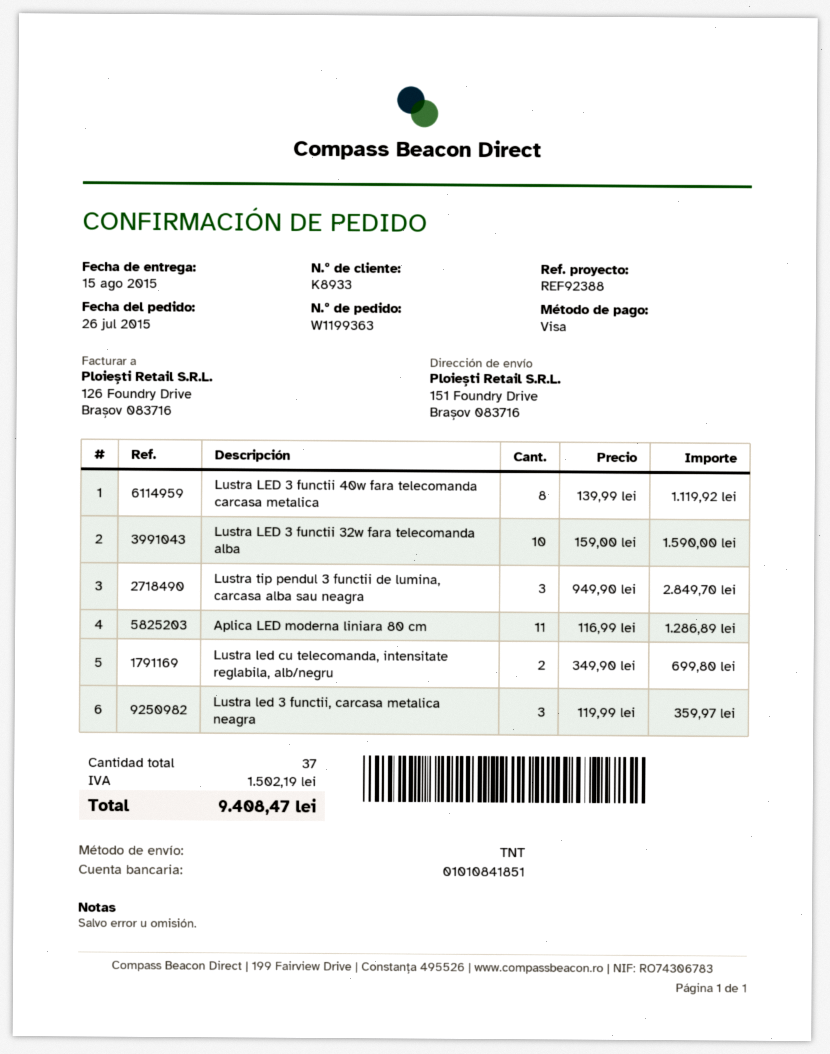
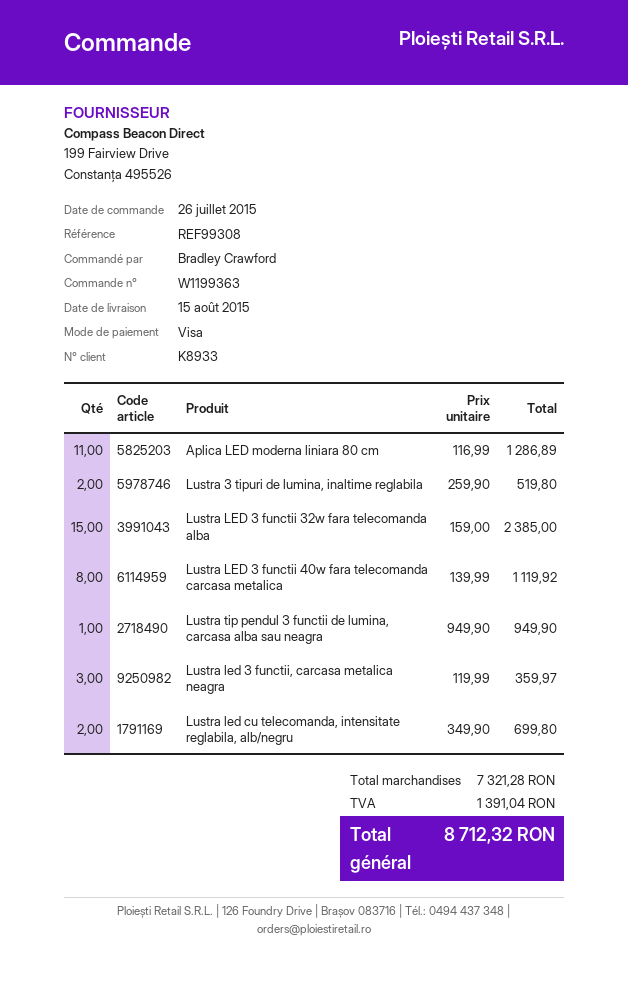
reference: REF92388 -> REF99308
Lustra LED 3 functii 32w fara telecomanda alba: 10 x 159.00 = 1590.00 -> 15 x 159.00 = 2385.00
Lustra tip pendul 3 functii de lumina, carcasa alba sau neagra: 3 x 949.90 = 2849.70 -> 1 x 949.90 = 949.90
Lustra 3 tipuri de lumina, inaltime reglabila: none -> 2 x 259.90 = 519.80
tax: 1502.19 -> 1391.04
total: 9408.47 -> 8712.32

